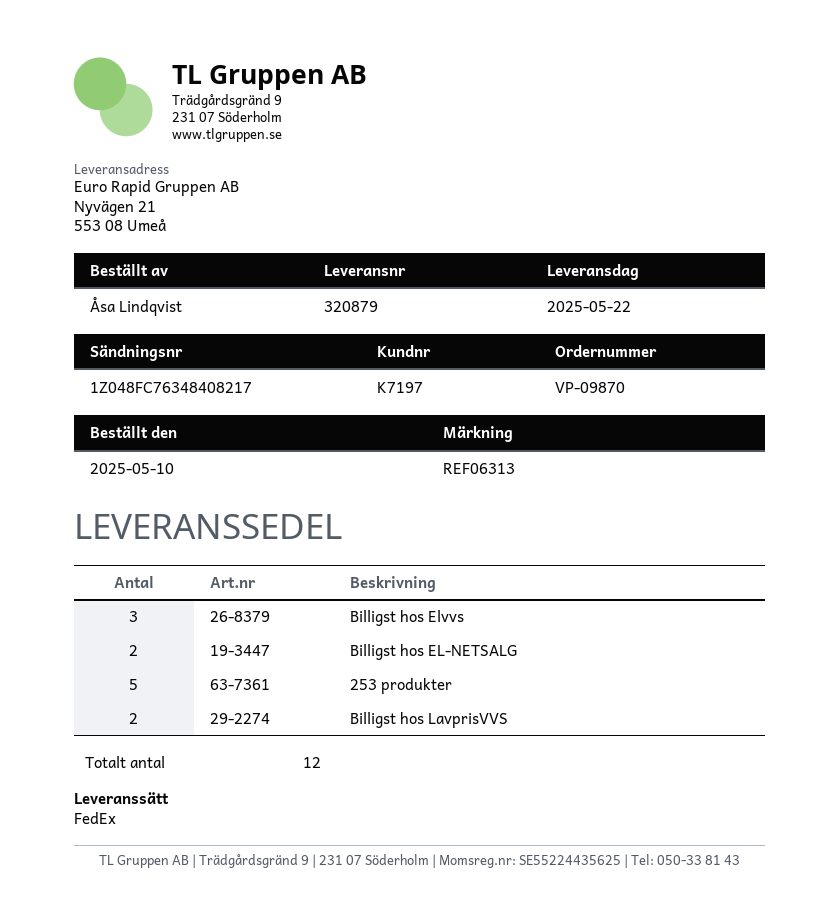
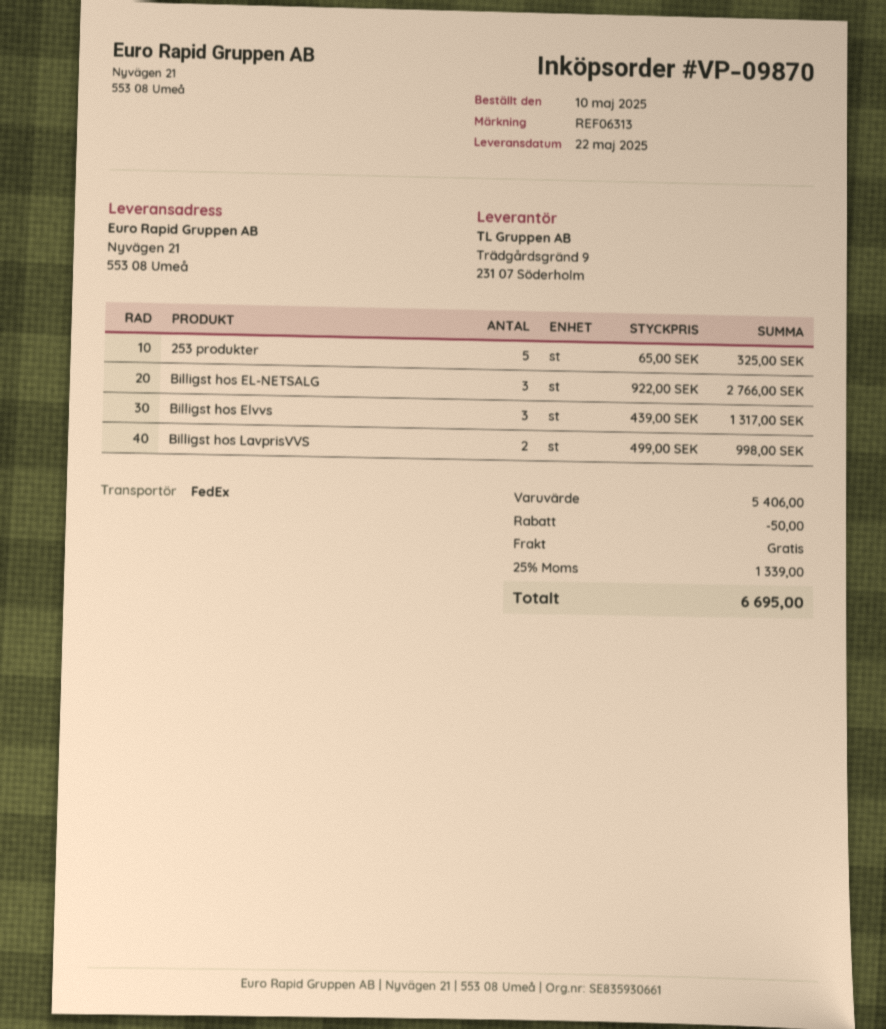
Billigst hos EL-NETSALG: 2 -> 3

